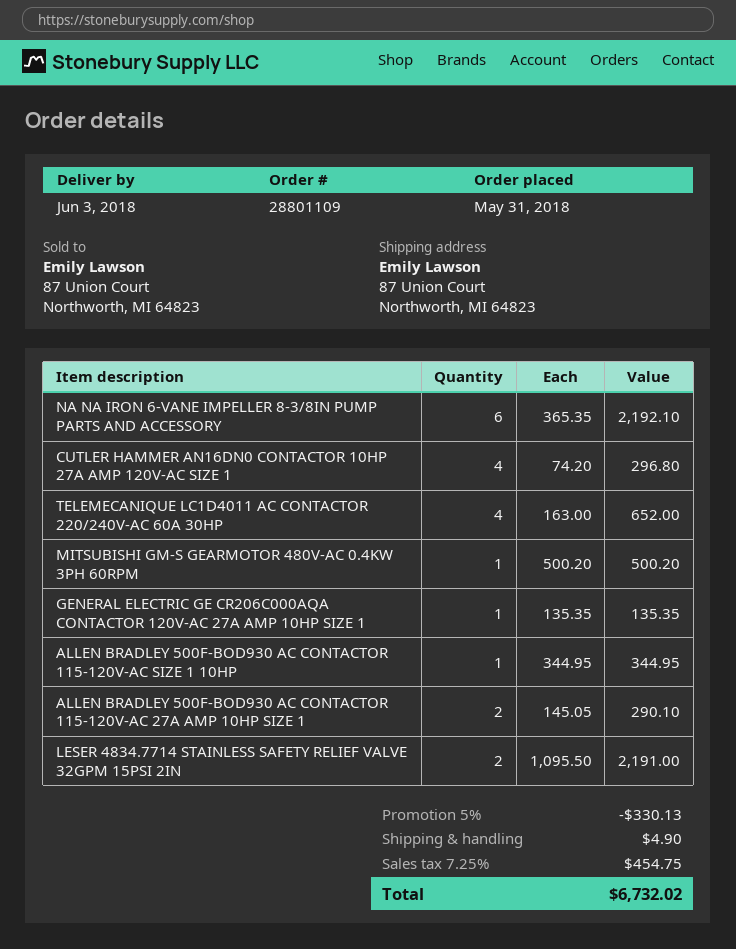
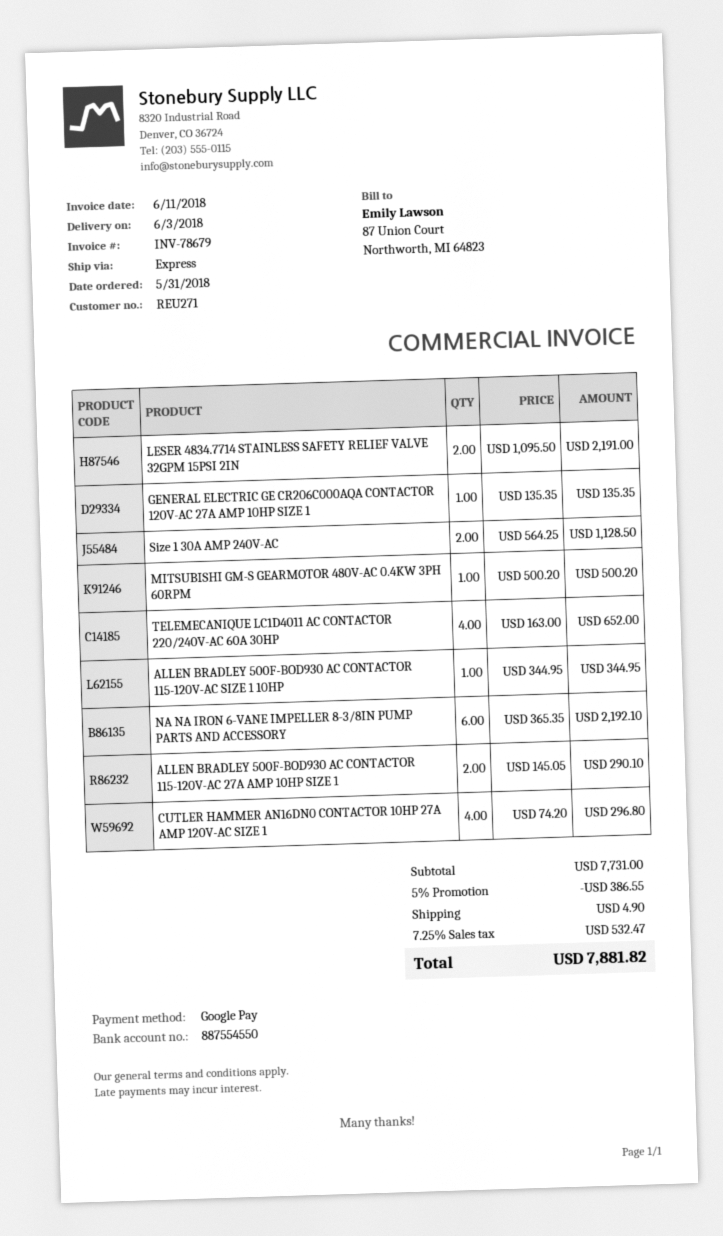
Size 1 30A AMP 240V-AC: none -> 2 x 564.25 = 1128.50
discount: 5% = 330.13 -> 5% = 386.55
tax: 7.25% = 454.75 -> 7.25% = 532.47
total: 6732.02 -> 7881.82

